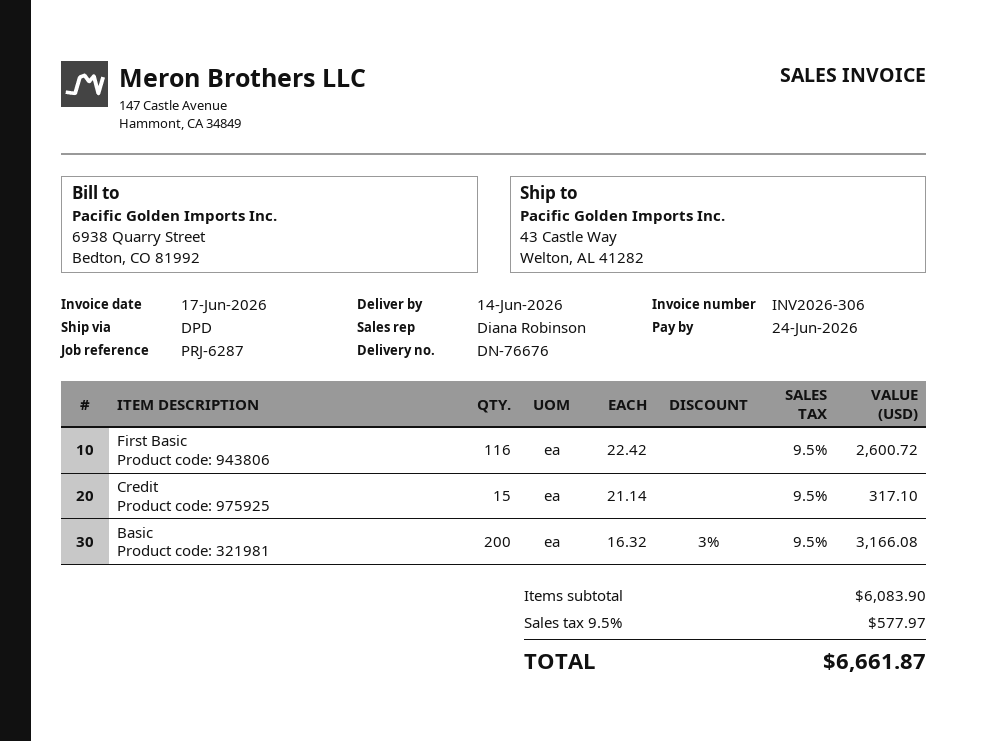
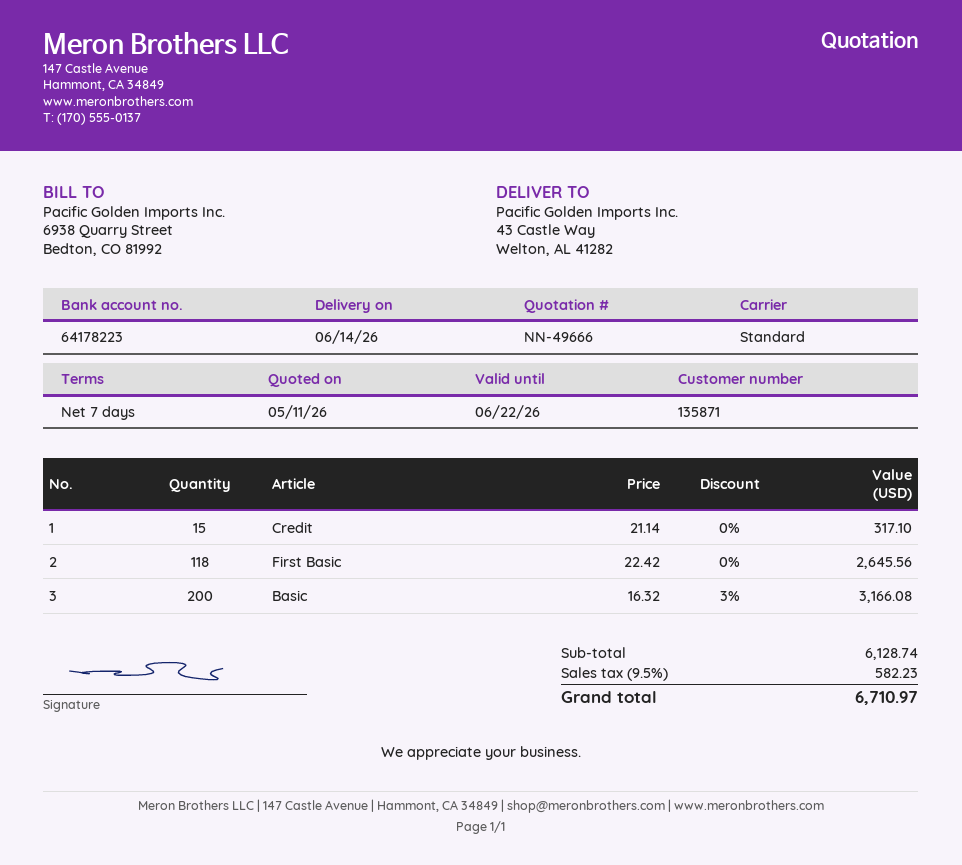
shipping method: DPD -> standard
First Basic: 116 x 22.42 = 2600.72 -> 118 x 22.42 = 2645.56
subtotal: 6083.90 -> 6128.74
tax: 9.5% = 577.97 -> 9.5% = 582.23
total: 6661.87 -> 6710.97

